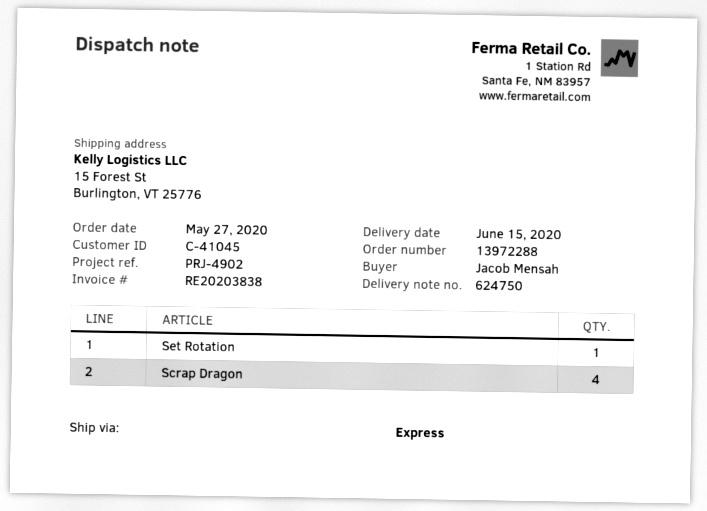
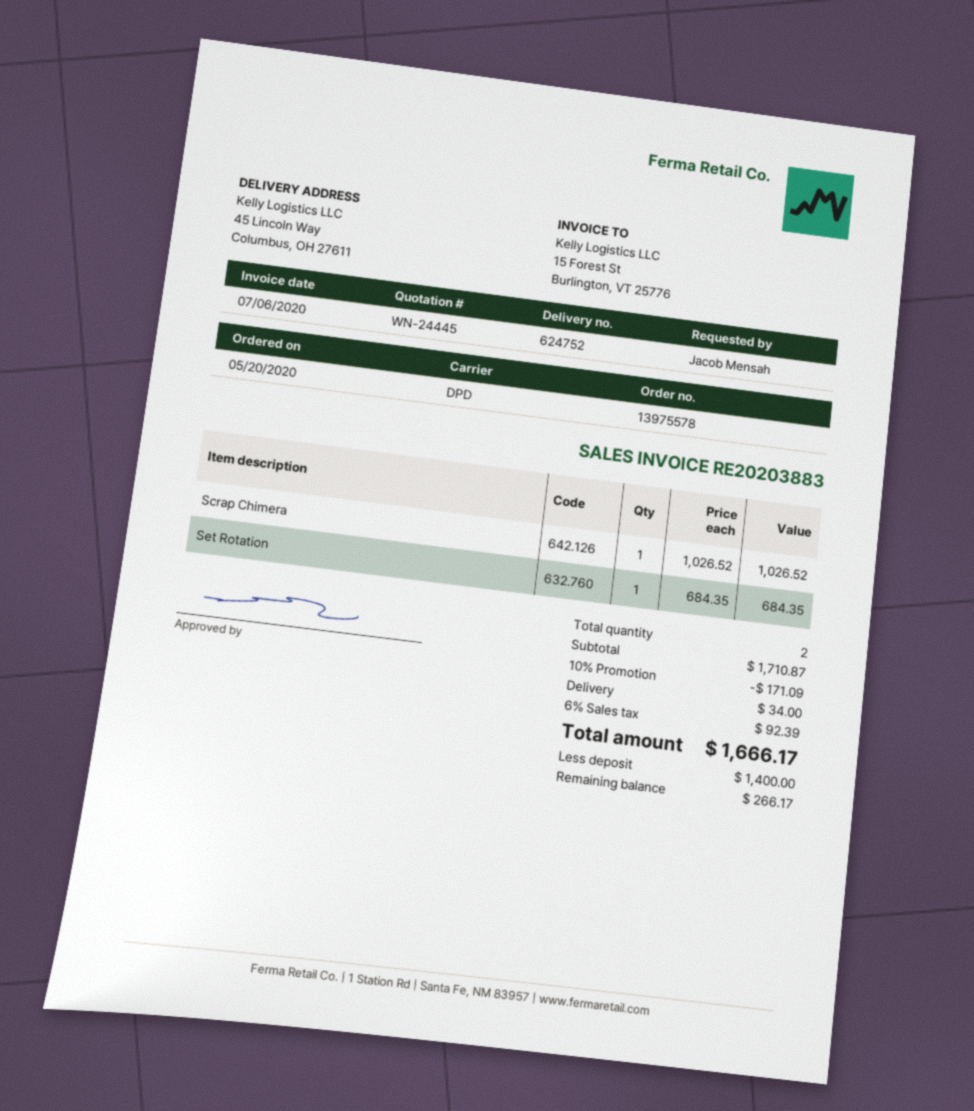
order number: 13972288 -> 13975578
order date: 2020-05-27 -> 2020-05-20
delivery note number: 624750 -> 624752
invoice number: RE20203838 -> RE20203883
shipping method: express -> DPD
ship to: 15 Forest St, Burlington, VT 25776 -> 45 Lincoln Way, Columbus, OH 27611
Scrap Dragon: 4 -> none
Scrap Chimera: none -> 1

